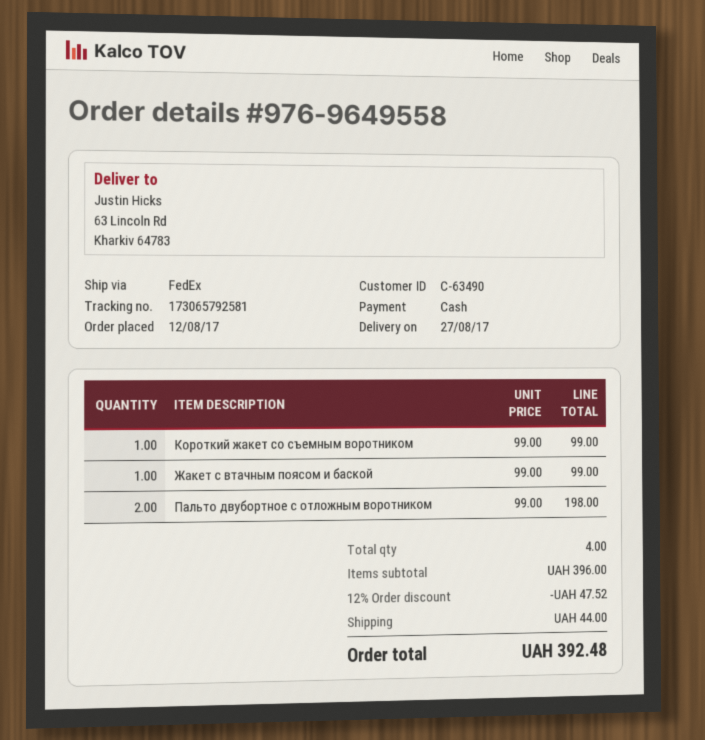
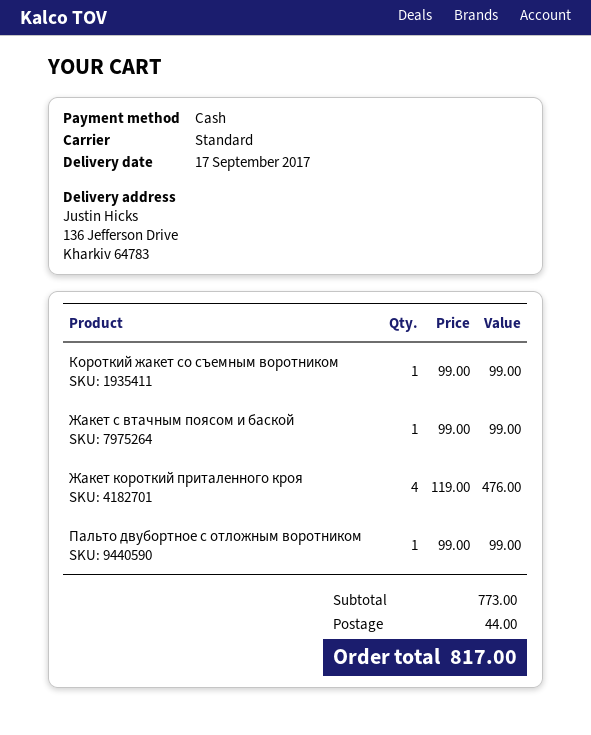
delivery date: 2017-08-27 -> 2017-09-17
shipping method: FedEx -> standard
ship to: 63 Lincoln Rd, Kharkiv 64783 -> 136 Jefferson Drive, Kharkiv 64783
Пальто двубортное с отложным воротником: 2 x 99.00 = 198.00 -> 1 x 99.00 = 99.00
Жакет короткий приталенного кроя: none -> 4 x 119.00 = 476.00
subtotal: 396.00 -> 773.00
discount: 12% = 47.52 -> none
total: 392.48 -> 817.00

